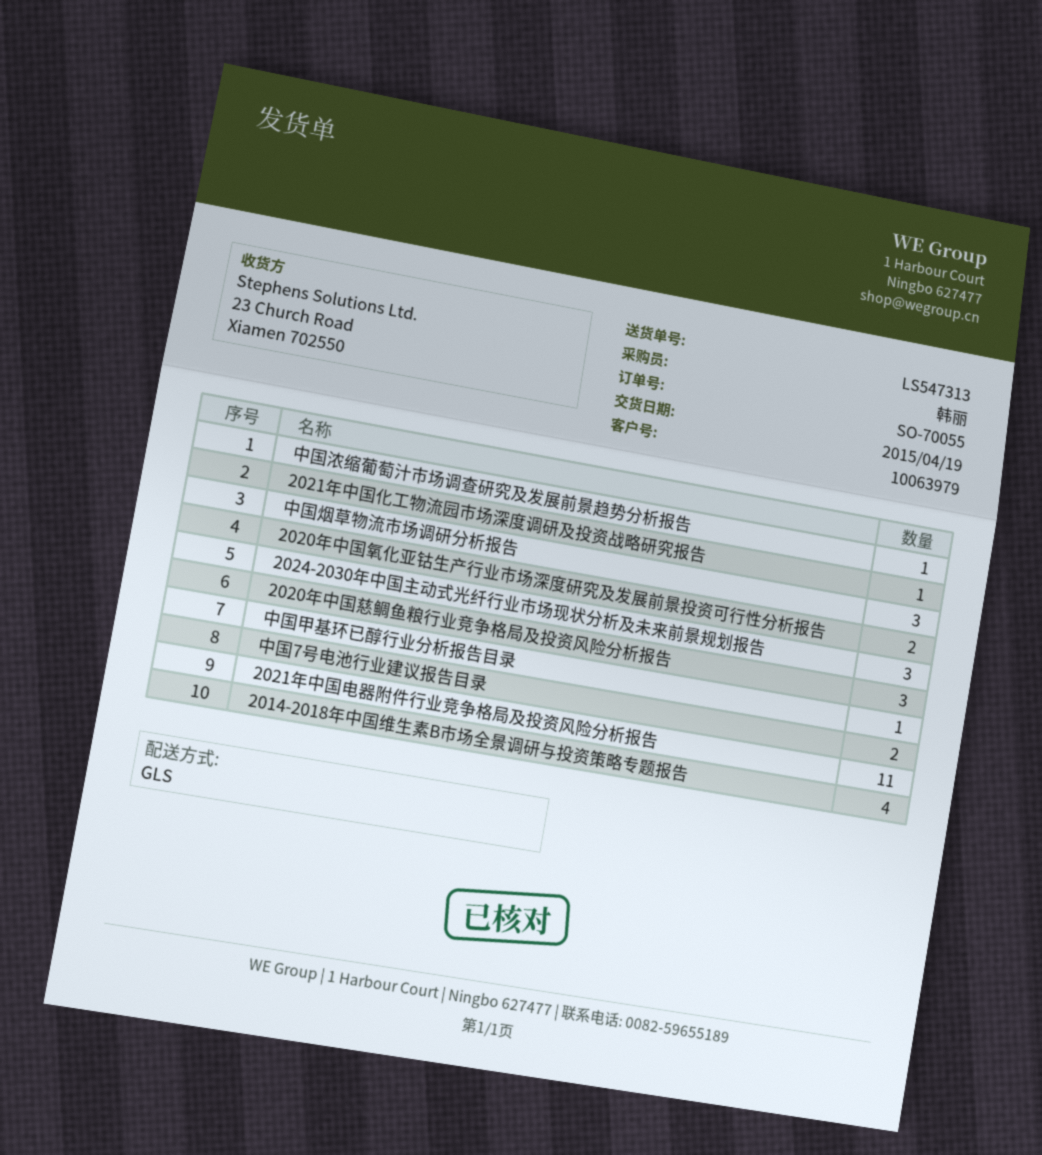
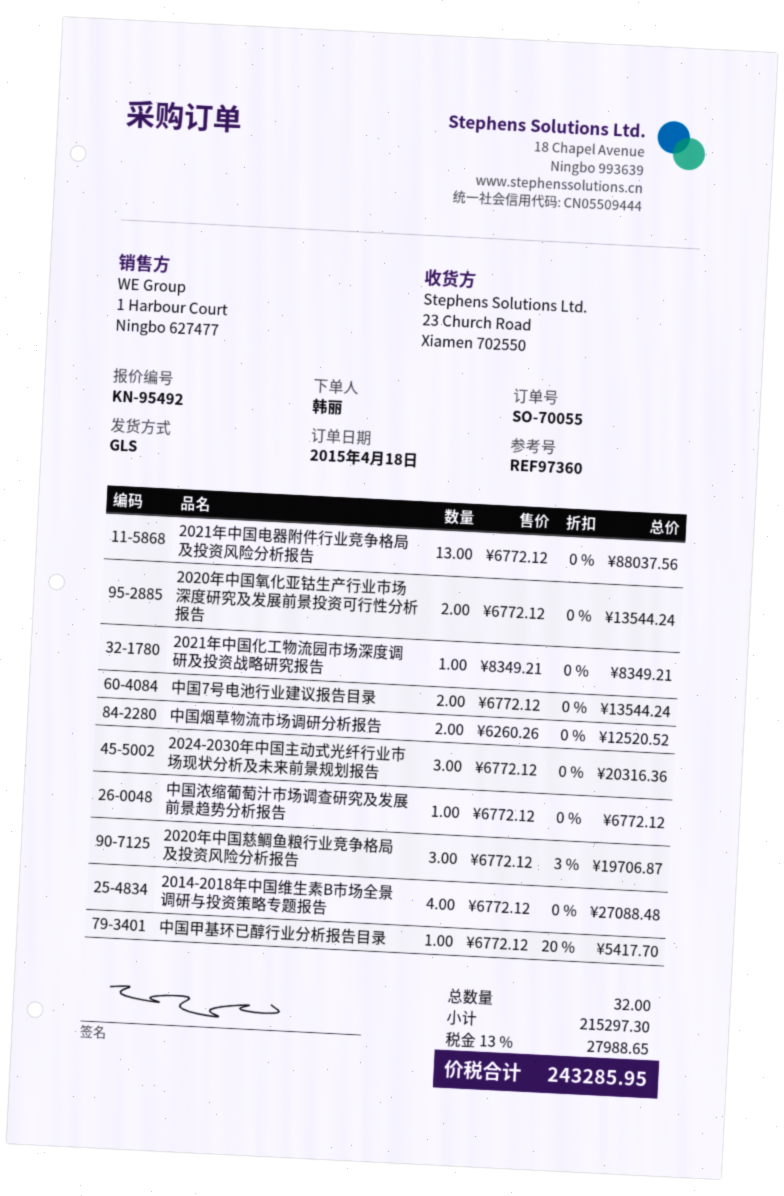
中国烟草物流市场调研分析报告: 3 -> 2
2021年中国电器附件行业竞争格局及投资风险分析报告: 11 -> 13

